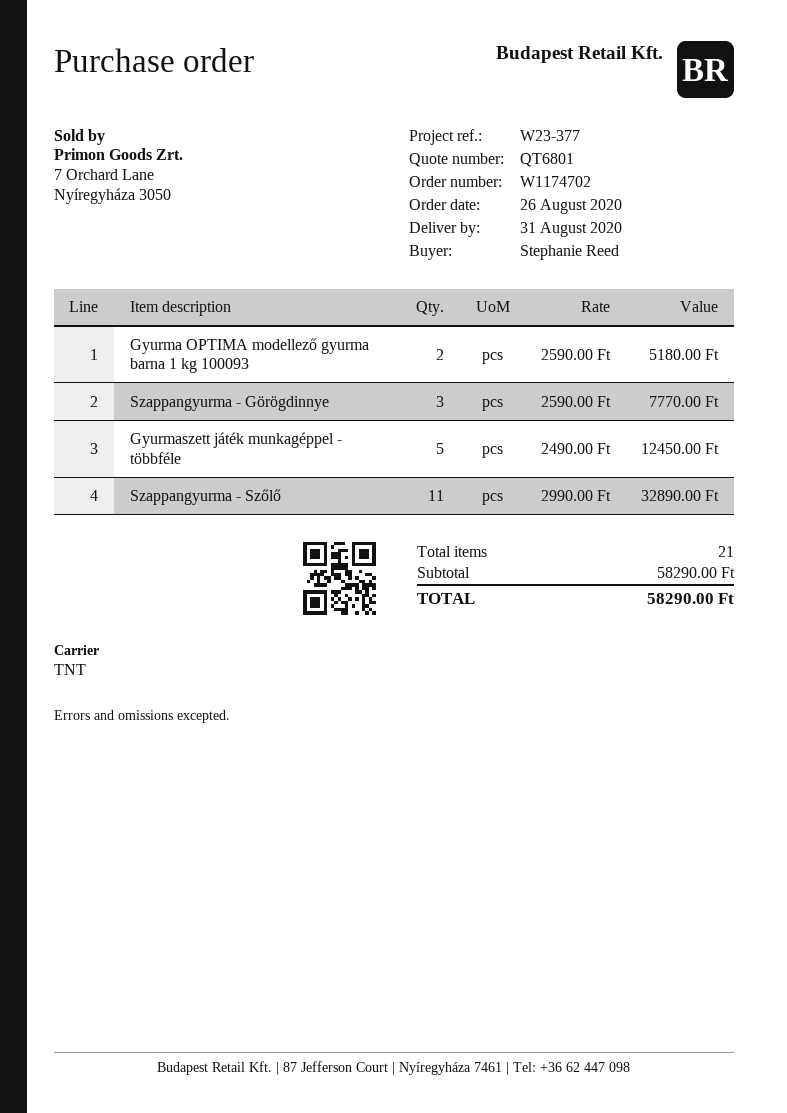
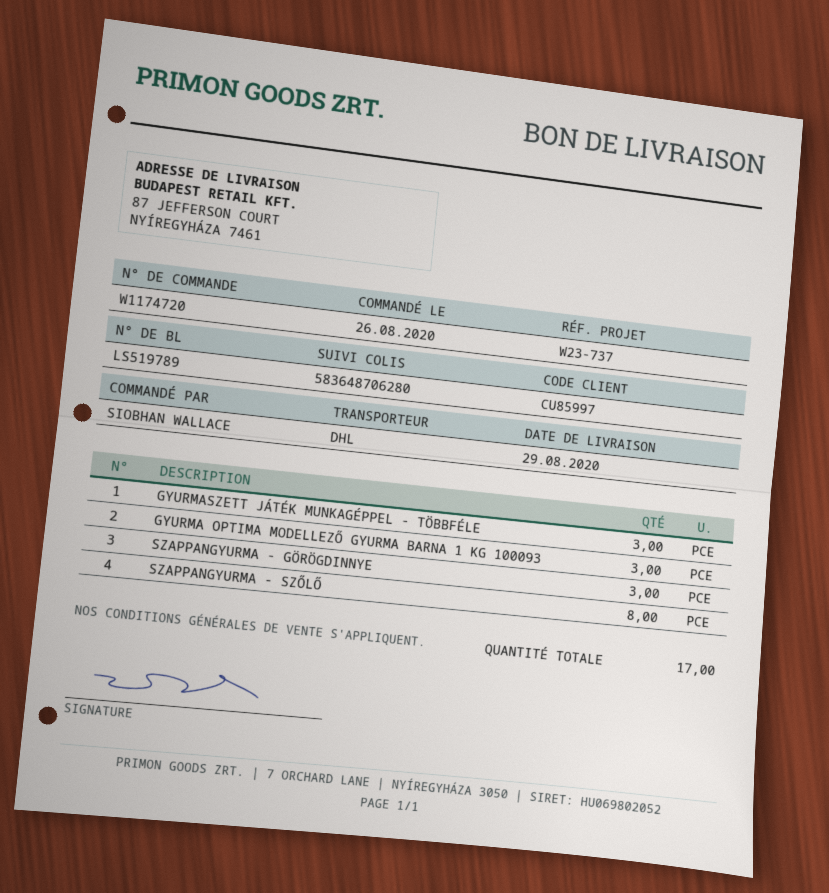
order number: W1174702 -> W1174720
delivery date: 2020-08-31 -> 2020-08-29
reference: W23-377 -> W23-737
ordered by: Stephanie Reed -> SIOBHAN WALLACE
shipping method: TNT -> DHL
Gyurma OPTIMA modellező gyurma barna 1 kg 100093: 2 -> 3
Gyurmaszett játék munkagéppel - többféle: 5 -> 3
Szappangyurma - Szőlő: 11 -> 8
total quantity: 21 -> 17

